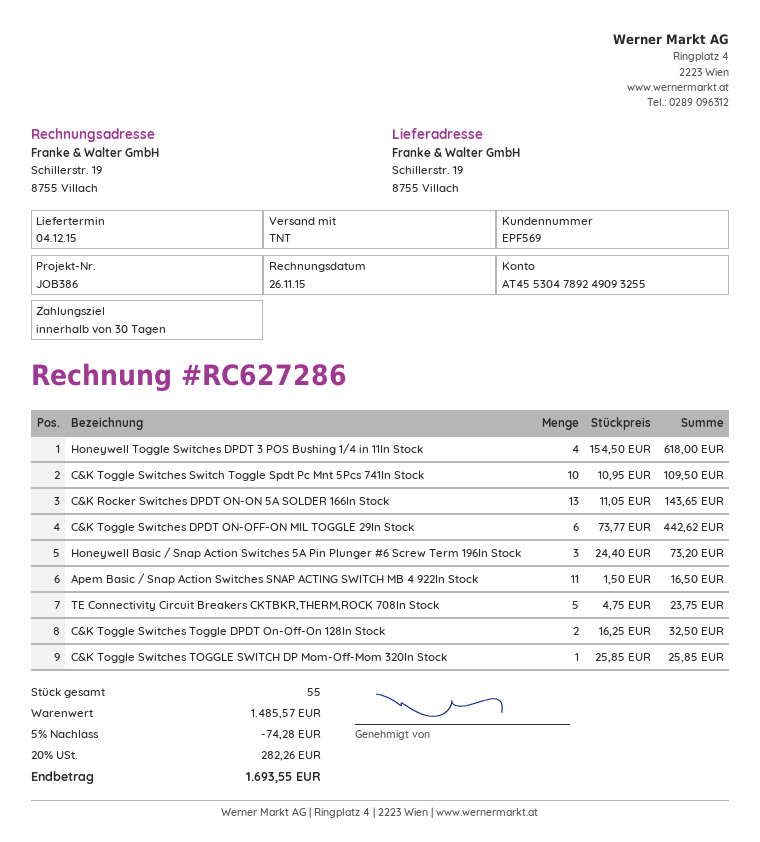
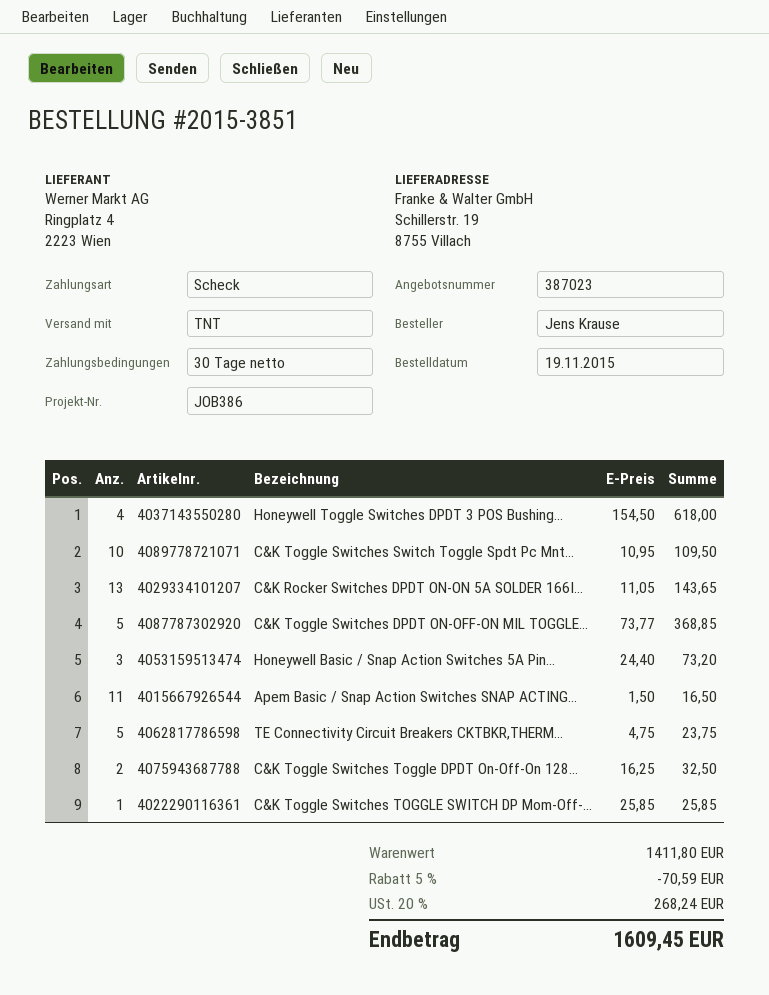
C&K Toggle Switches DPDT ON-OFF-ON MIL TOGGLE 29In Stock: 6 x 73.77 = 442.62 -> 5 x 73.77 = 368.85
subtotal: 1485.57 -> 1411.80
discount: 5% = 74.28 -> 5% = 70.59
tax: 20% = 282.26 -> 20% = 268.24
total: 1693.55 -> 1609.45

